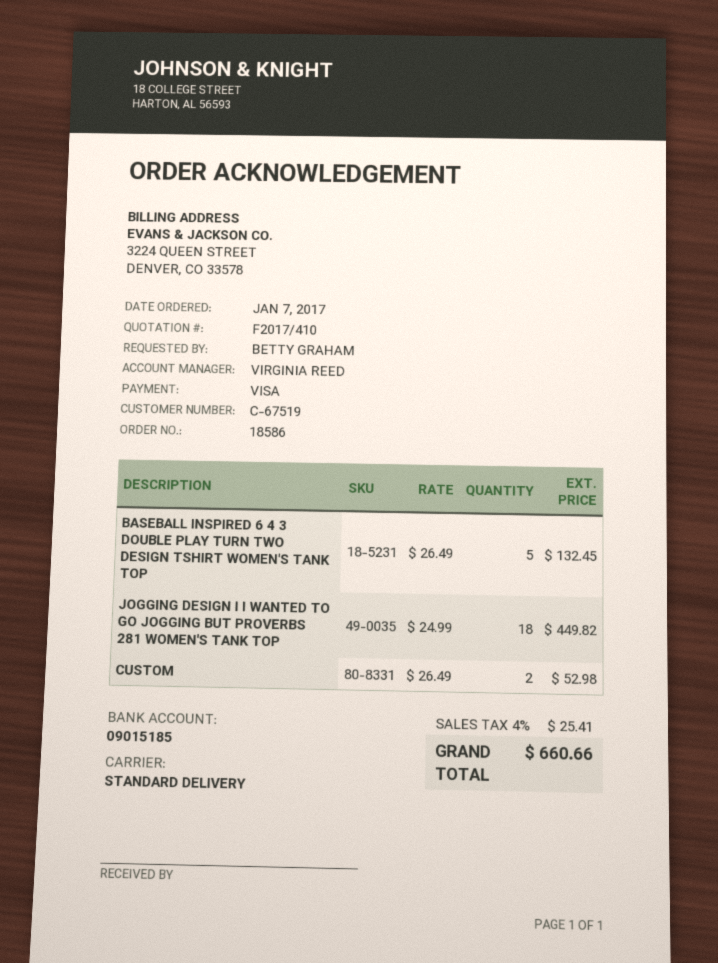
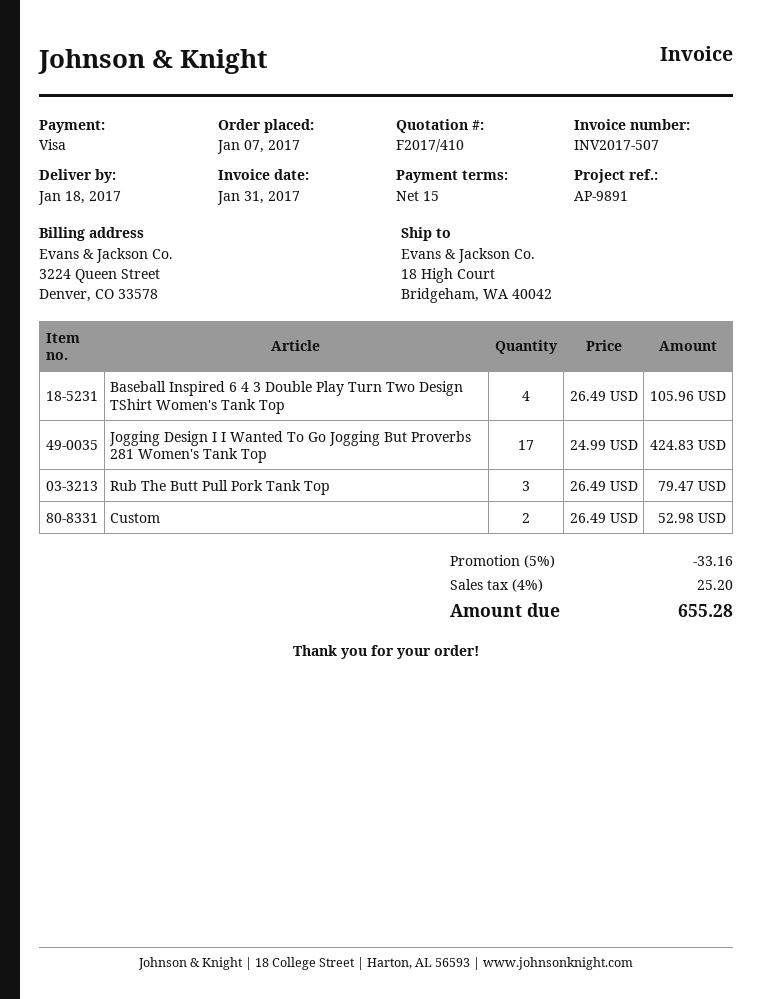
BASEBALL INSPIRED 6 4 3 DOUBLE PLAY TURN TWO DESIGN TSHIRT WOMEN'S TANK TOP: 5 x 26.49 = 132.45 -> 4 x 26.49 = 105.96
JOGGING DESIGN I I WANTED TO GO JOGGING BUT PROVERBS 281 WOMEN'S TANK TOP: 18 x 24.99 = 449.82 -> 17 x 24.99 = 424.83
Rub The Butt Pull Pork Tank Top: none -> 3 x 26.49 = 79.47
discount: none -> 5% = 33.16
tax: 4% = 25.41 -> 4% = 25.20
total: 660.66 -> 655.28

